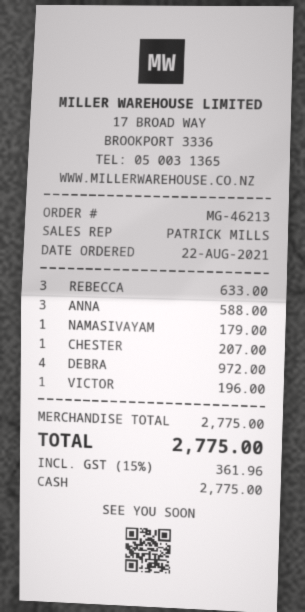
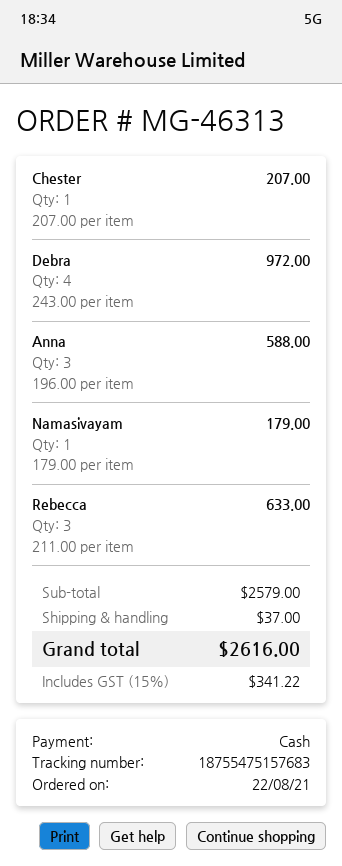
order number: MG-46213 -> MG-46313
VICTOR: 1 for 196.00 -> none
subtotal: 2775.00 -> 2579.00
shipping: none -> 37.00
tax: 15% = 361.96 -> 15% = 341.22
total: 2775.00 -> 2616.00

